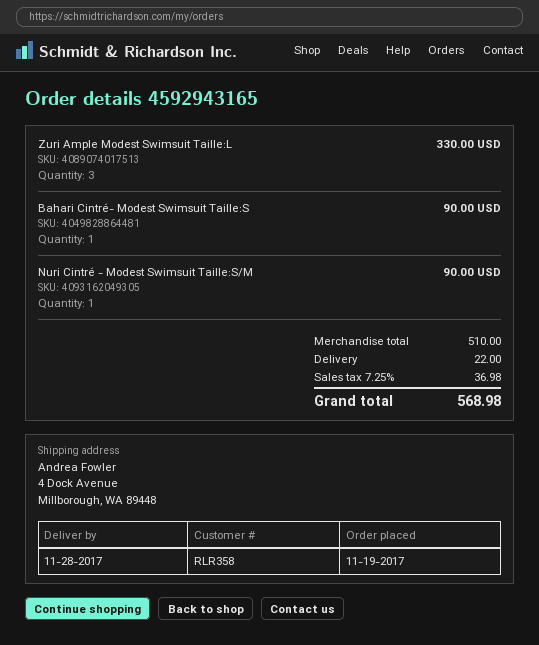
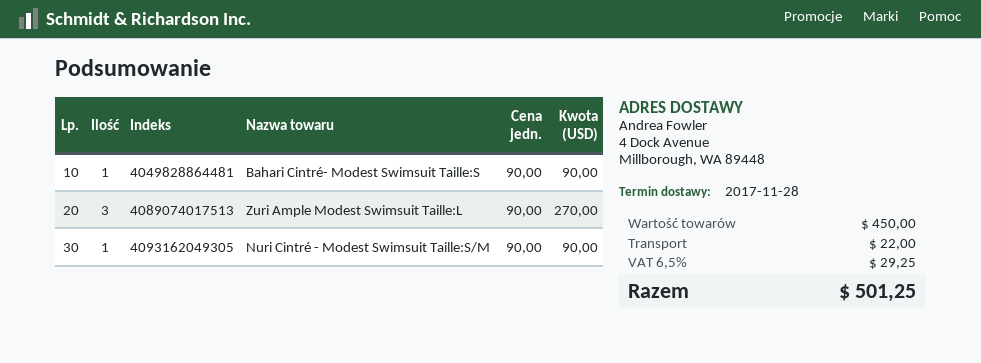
Zuri Ample Modest Swimsuit Taille:L: 3 for 330.00 -> 3 for 270.00
subtotal: 510.00 -> 450.00
tax: 7.25% = 36.98 -> 6.5% = 29.25
total: 568.98 -> 501.25

